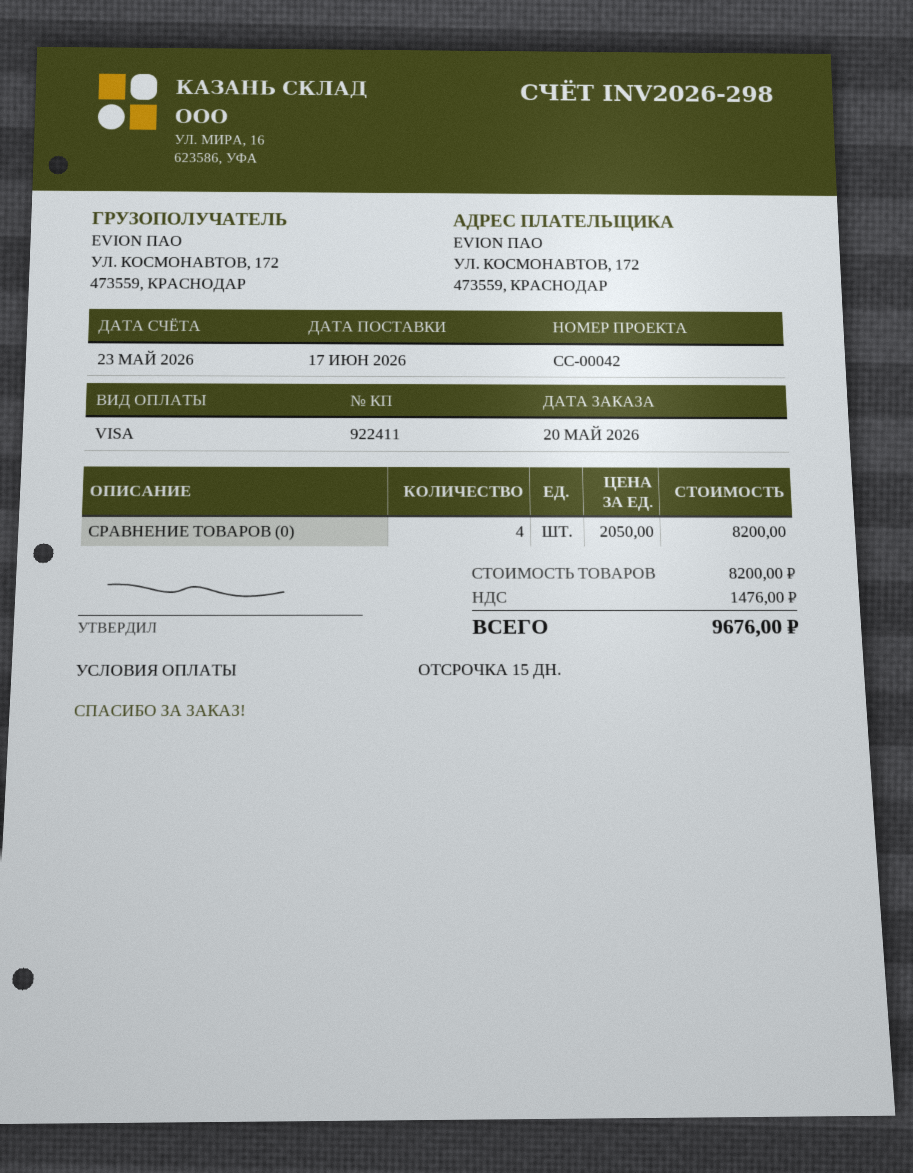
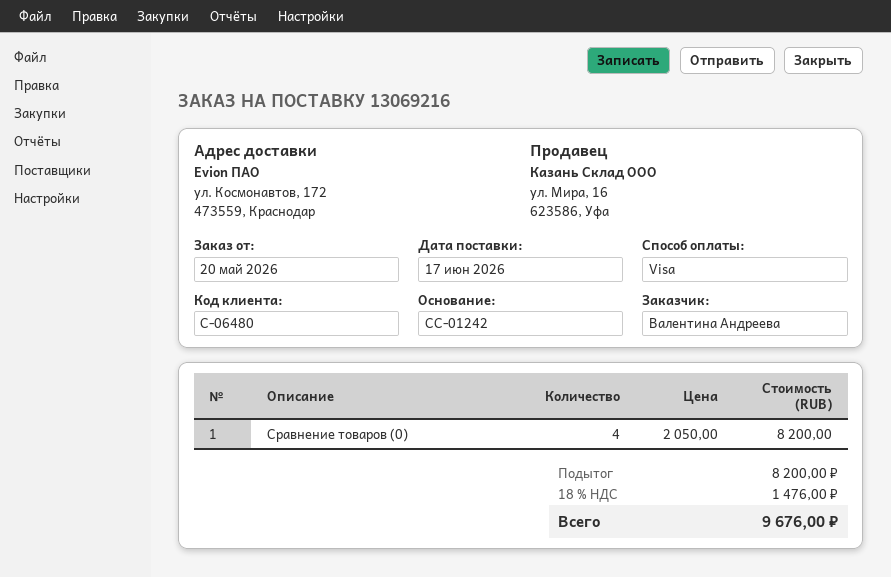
reference: CC-00042 -> CC-01242

